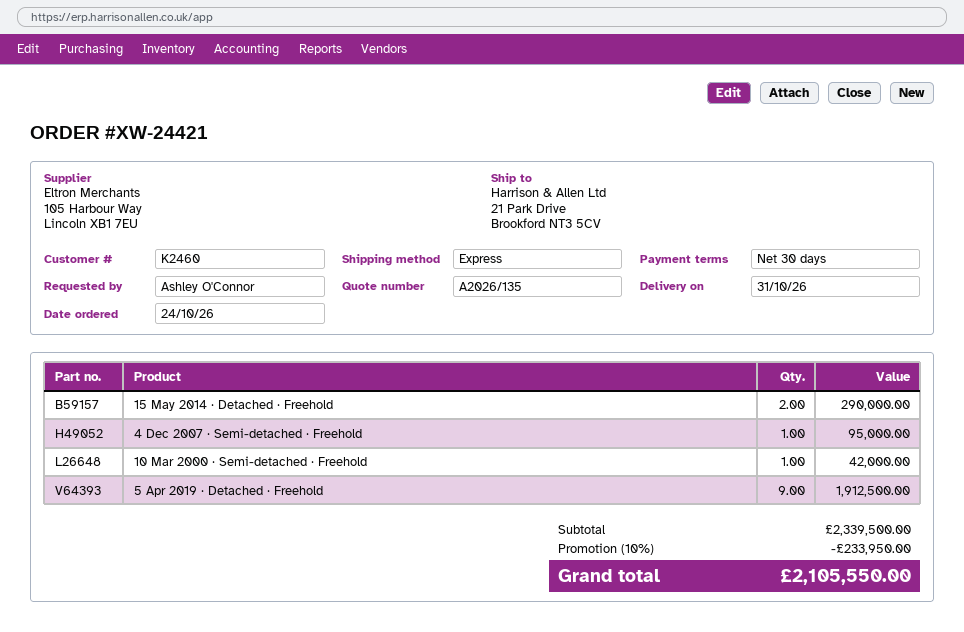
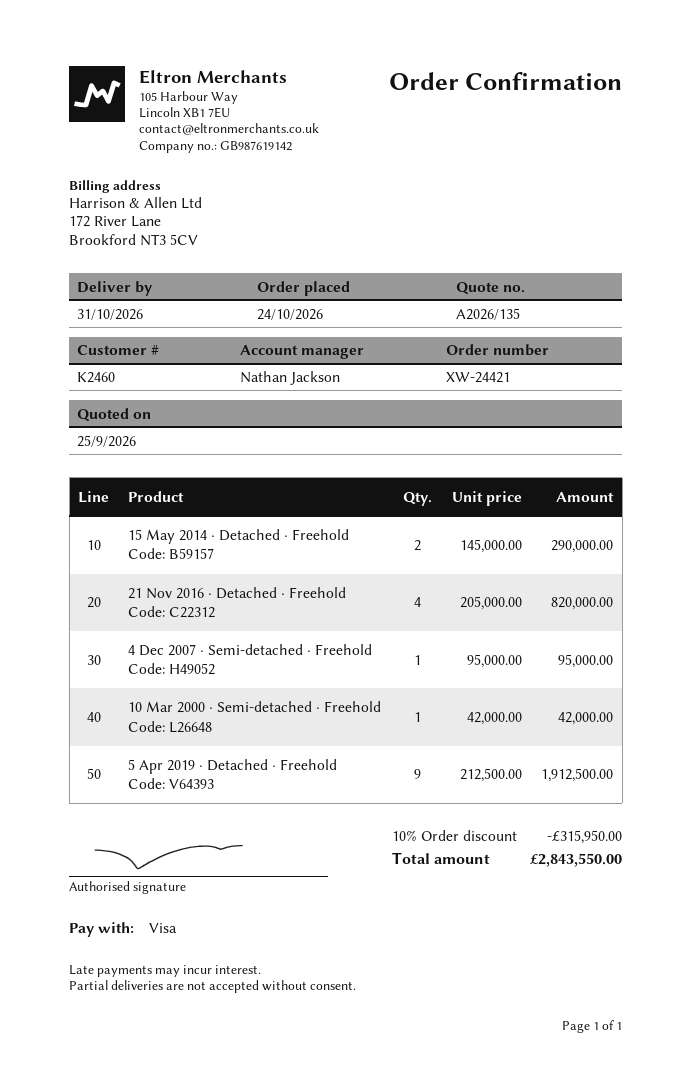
21 Nov 2016 · Detached · Freehold: none -> 4 for 820000.00
discount: 10% = 233950.00 -> 10% = 315950.00
total: 2105550.00 -> 2843550.00

